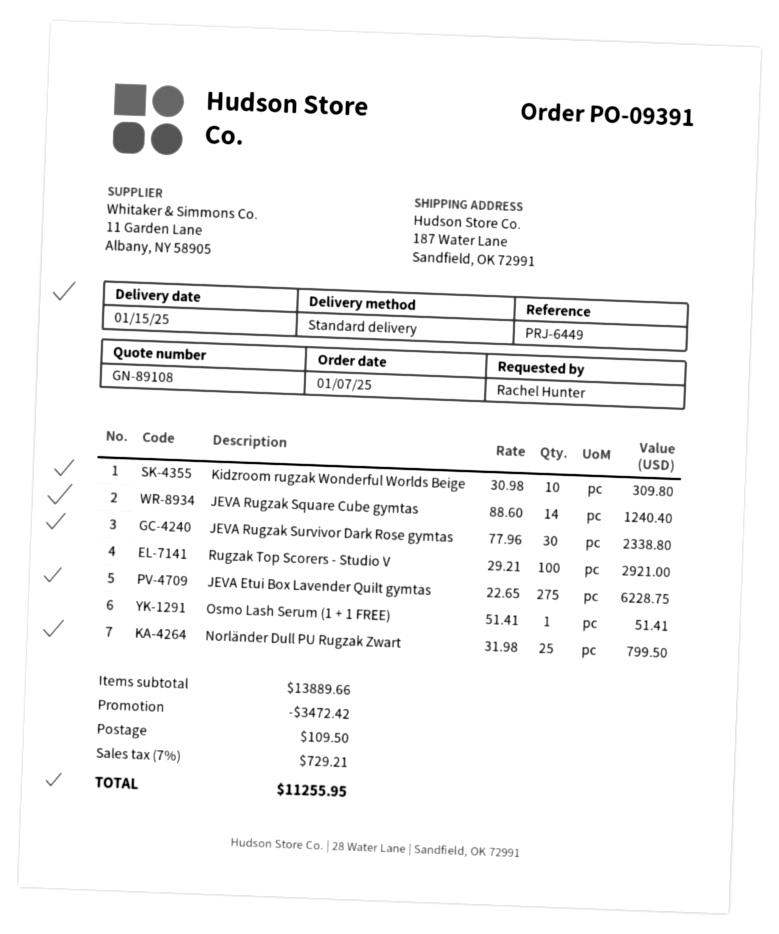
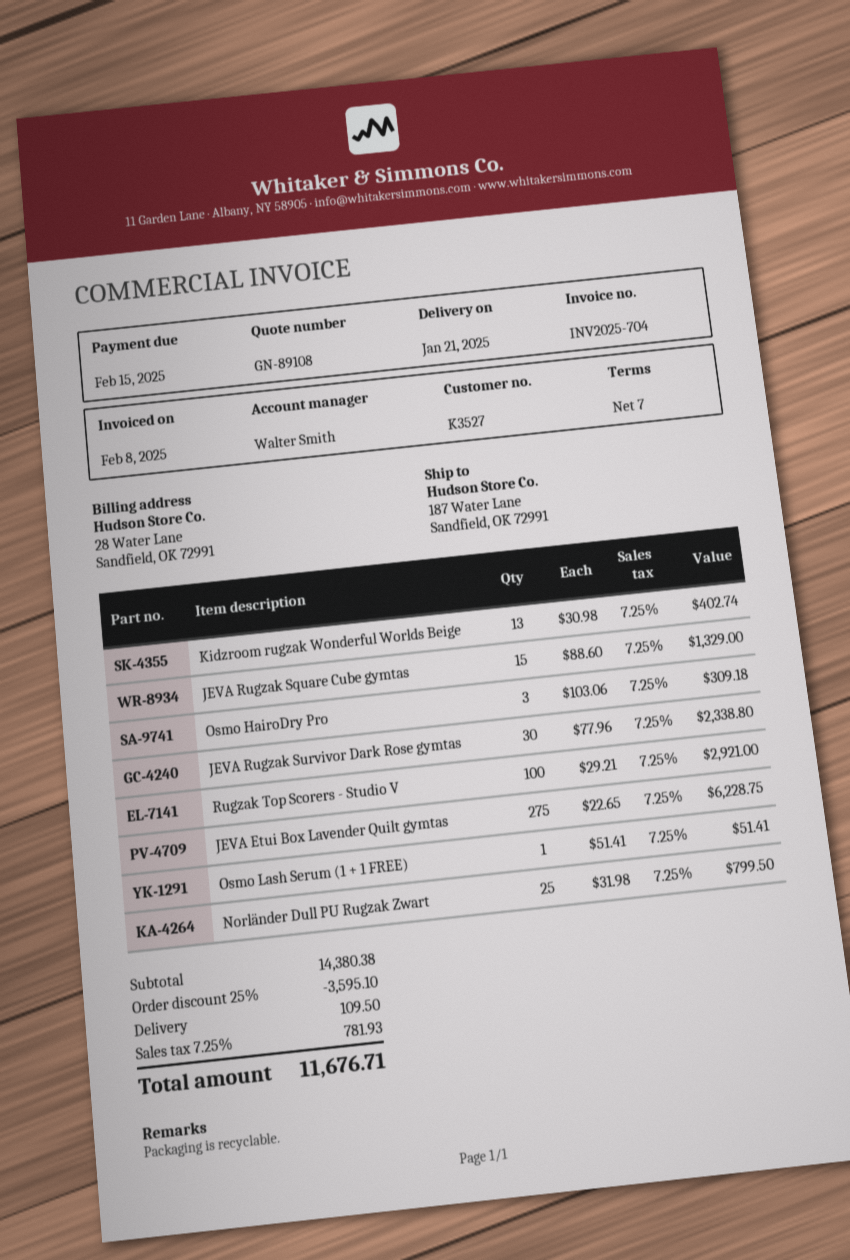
delivery date: 2025-01-15 -> 2025-01-21
Kidzroom rugzak Wonderful Worlds Beige: 10 x 30.98 = 309.80 -> 13 x 30.98 = 402.74
JEVA Rugzak Square Cube gymtas: 14 x 88.60 = 1240.40 -> 15 x 88.60 = 1329.00
Osmo HairoDry Pro: none -> 3 x 103.06 = 309.18
subtotal: 13889.66 -> 14380.38
discount: 3472.42 -> 3595.10
tax: 7% = 729.21 -> 7.25% = 781.93
total: 11255.95 -> 11676.71

